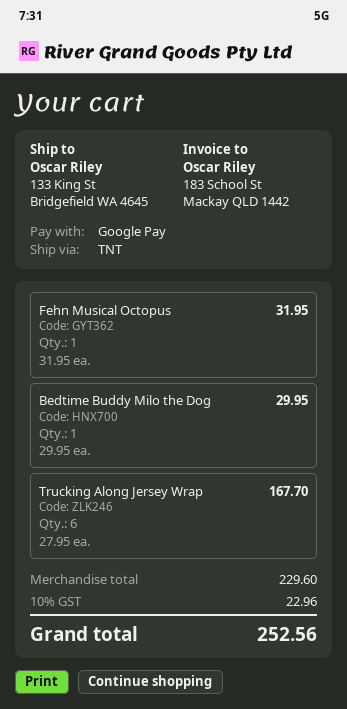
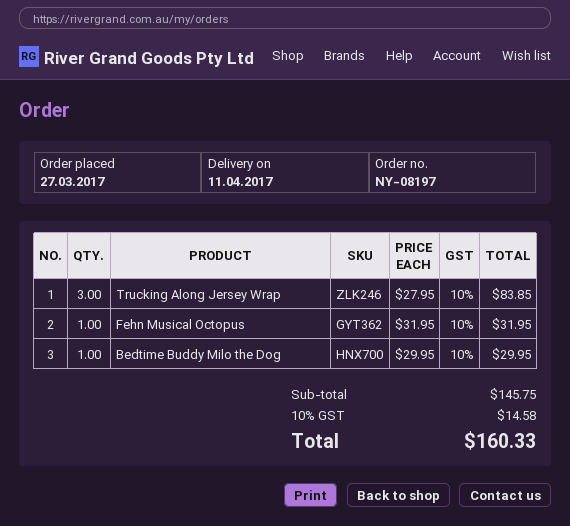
Trucking Along Jersey Wrap: 6 x 27.95 = 167.70 -> 3 x 27.95 = 83.85
subtotal: 229.60 -> 145.75
tax: 10% = 22.96 -> 10% = 14.58
total: 252.56 -> 160.33

